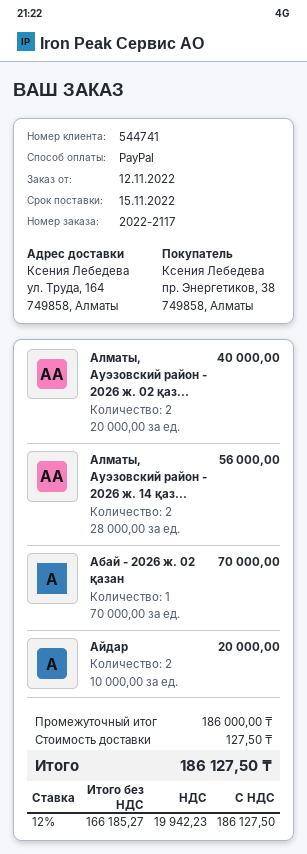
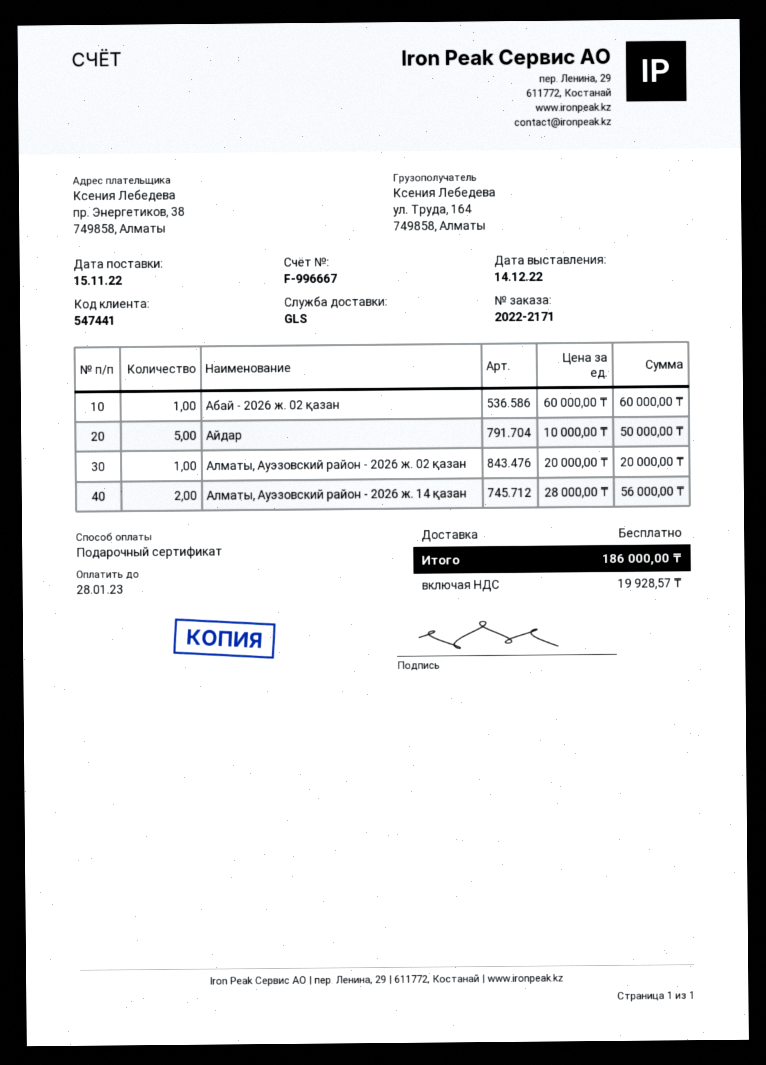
order number: 2022-2117 -> 2022-2171
customer number: 544741 -> 547441
payment method: PayPal -> gift card
Алматы, Ауэзовский район - 2026 ж. 02 қаз...: 2 x 20000.00 = 40000.00 -> 1 x 20000.00 = 20000.00
Абай - 2026 ж. 02 қазан: 1 x 70000.00 = 70000.00 -> 1 x 60000.00 = 60000.00
Айдар: 2 x 10000.00 = 20000.00 -> 5 x 10000.00 = 50000.00
shipping: 127.50 -> 0.00
tax: 19942.23 -> 19928.57
total: 186127.50 -> 186000.00

